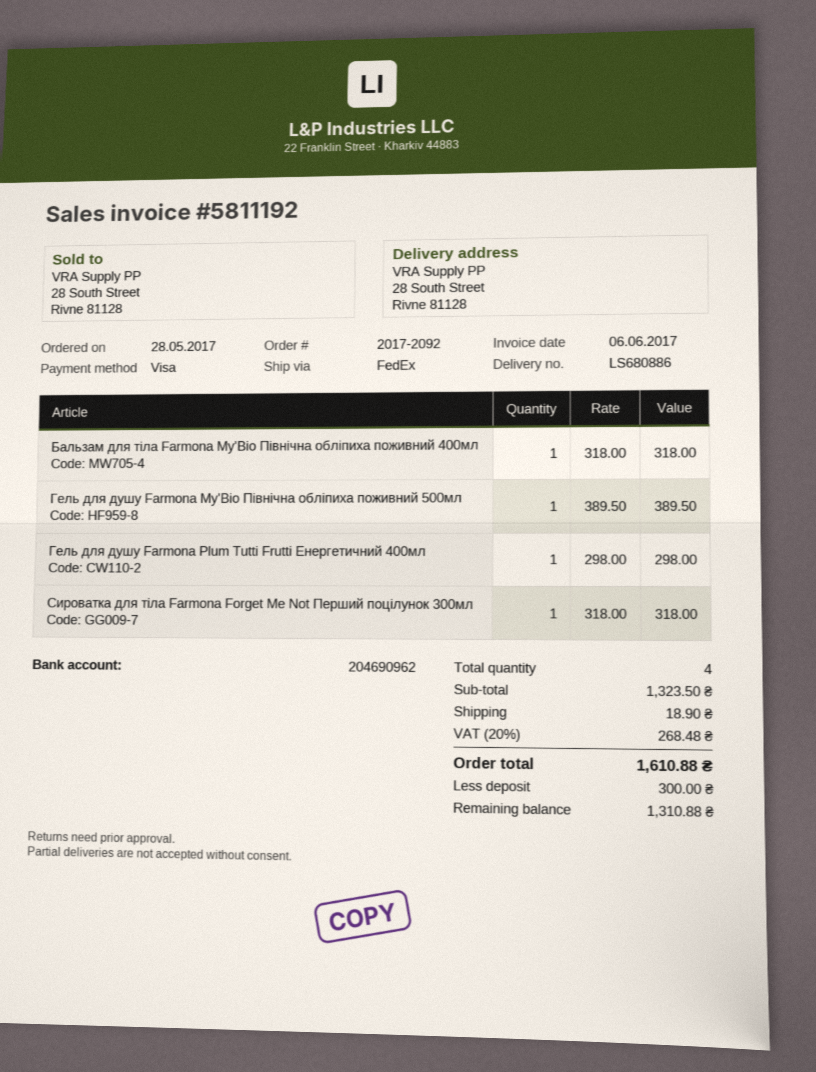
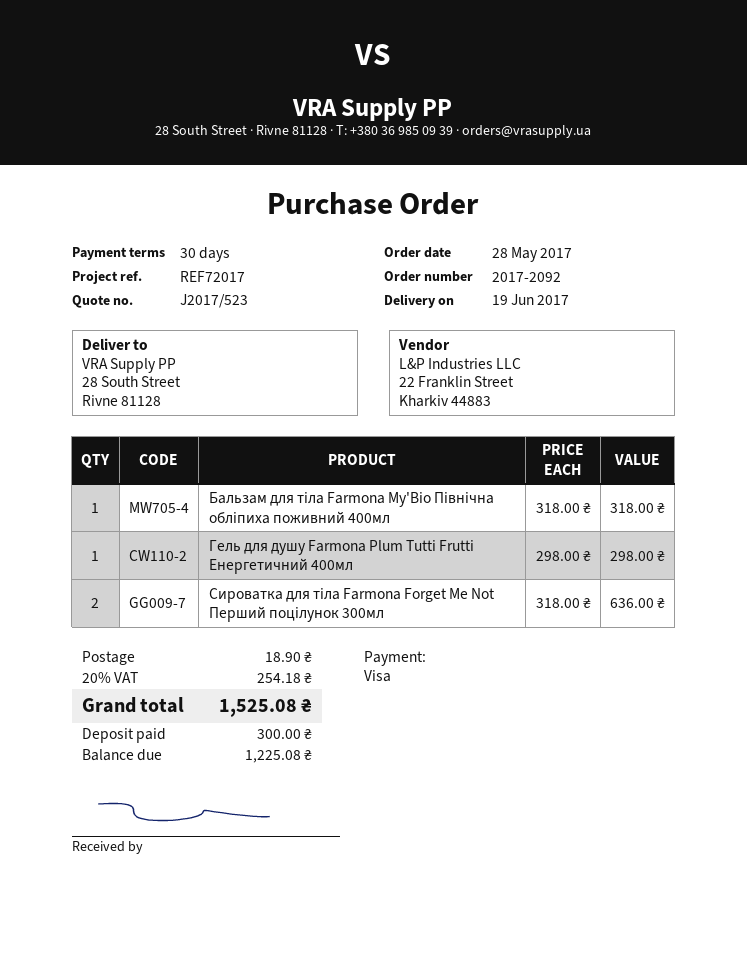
Гель для душу Farmona My'Bio Північна обліпиха поживний 500мл: 1 x 389.50 = 389.50 -> none
Сироватка для тіла Farmona Forget Me Not Перший поцілунок 300мл: 1 x 318.00 = 318.00 -> 2 x 318.00 = 636.00
tax: 20% = 268.48 -> 20% = 254.18
total: 1610.88 -> 1525.08
balance: 1310.88 -> 1225.08

